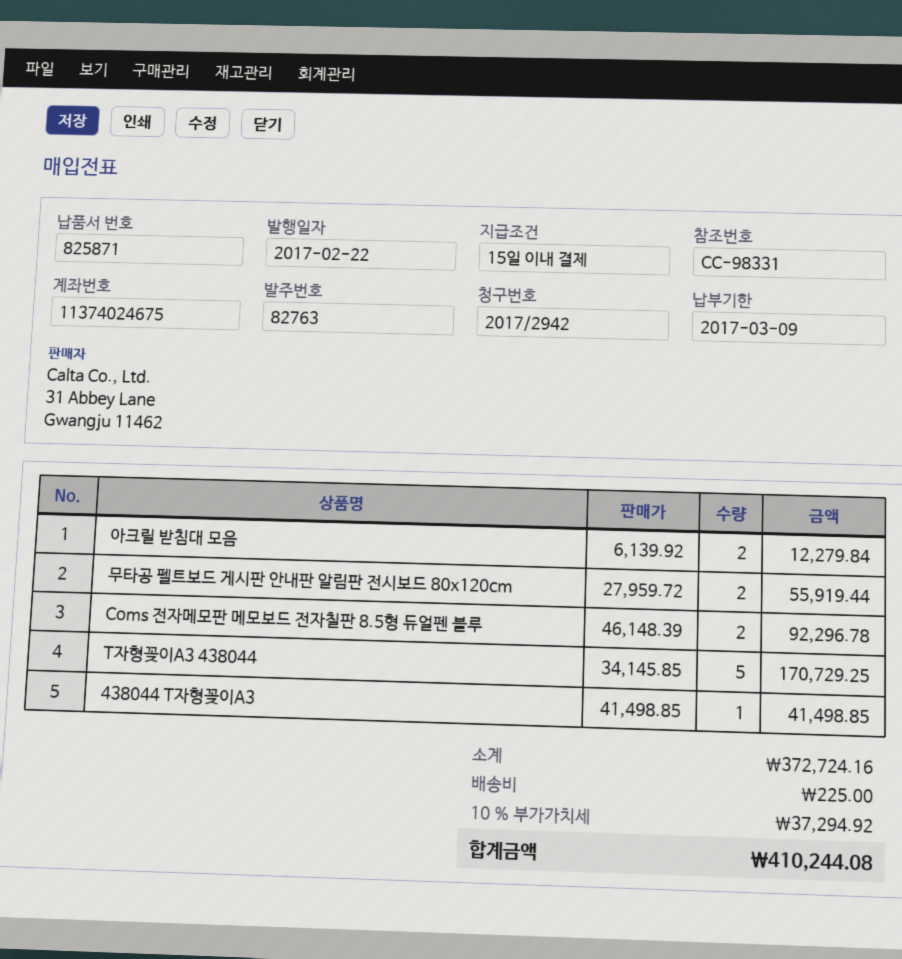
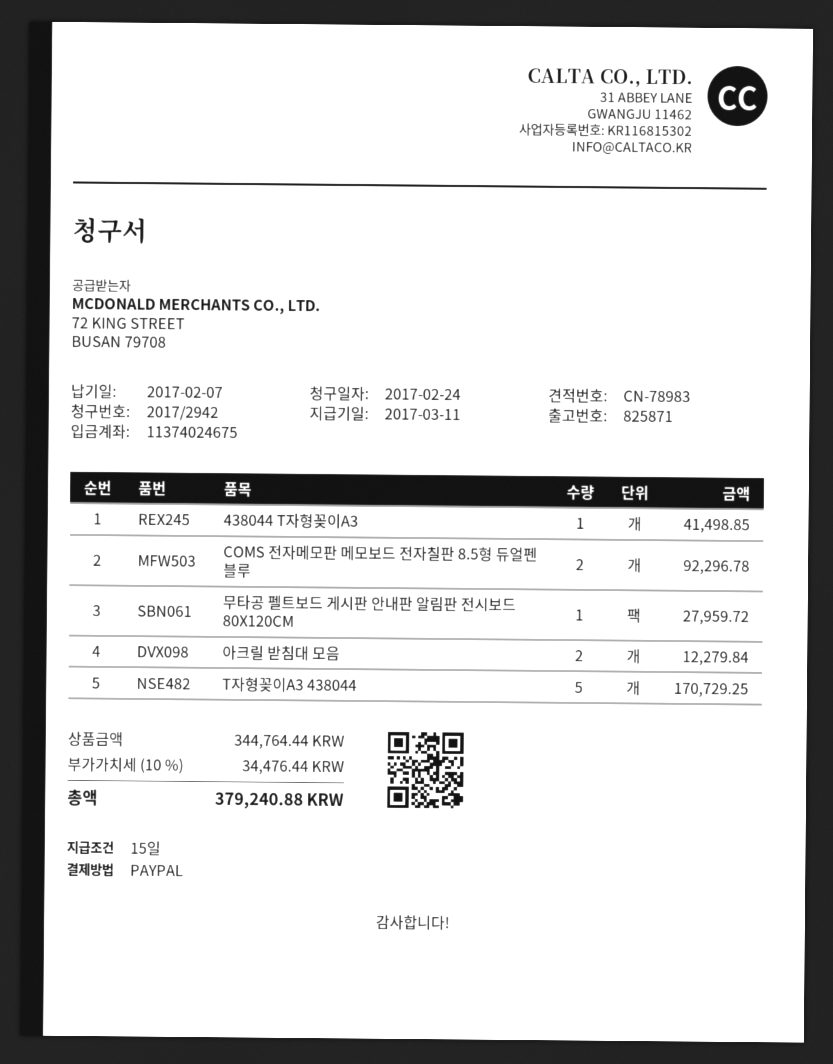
invoice date: 2017-02-22 -> 2017-02-24
due date: 2017-03-09 -> 2017-03-11
무타공 펠트보드 게시판 안내판 알림판 전시보드 80x120cm: 2 for 55919.44 -> 1 for 27959.72
subtotal: 372724.16 -> 344764.44
shipping: 225.00 -> none
tax: 10% = 37294.92 -> 10% = 34476.44
total: 410244.08 -> 379240.88

